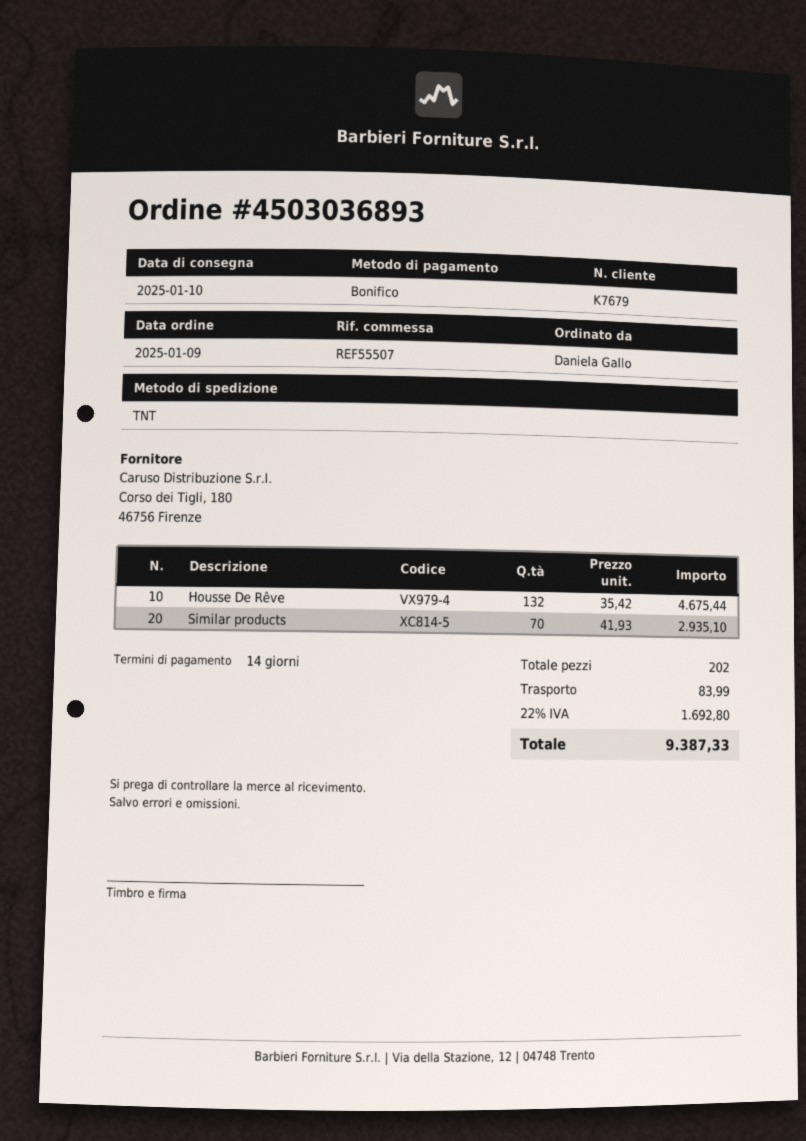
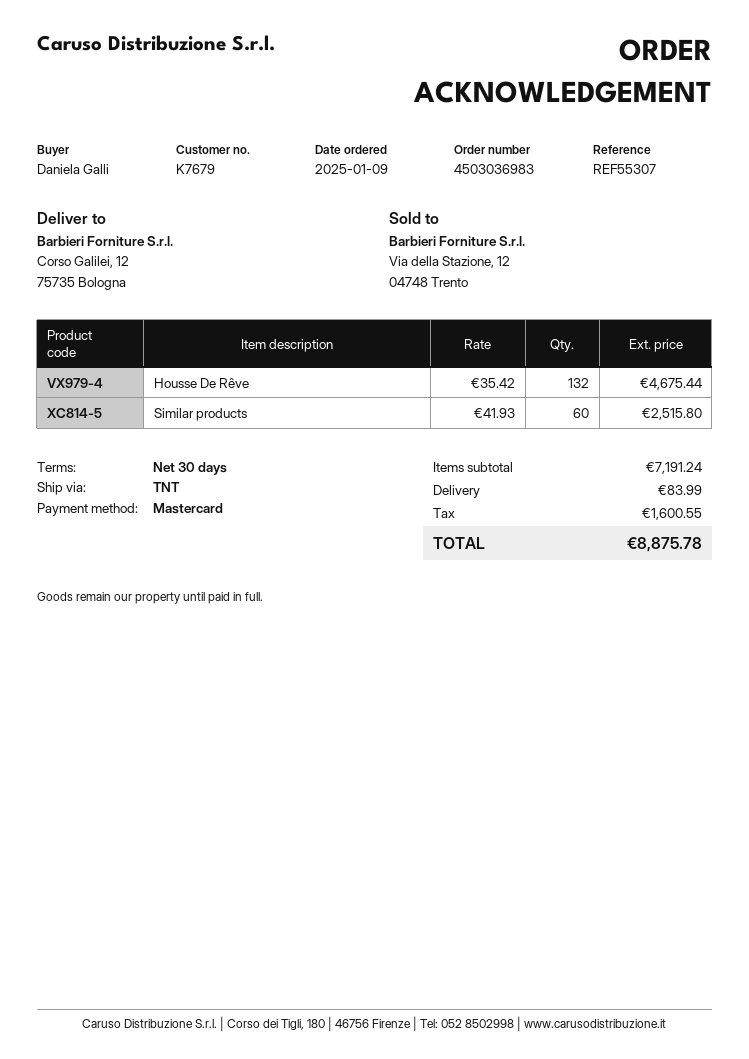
order number: 4503036893 -> 4503036983
payment terms: 14 days -> 30 days
reference: REF55507 -> REF55307
ordered by: Daniela Gallo -> Daniela Galli
payment method: bank transfer -> Mastercard
Similar products: 70 x 41.93 = 2935.10 -> 60 x 41.93 = 2515.80
tax: 1692.80 -> 1600.55
total: 9387.33 -> 8875.78

